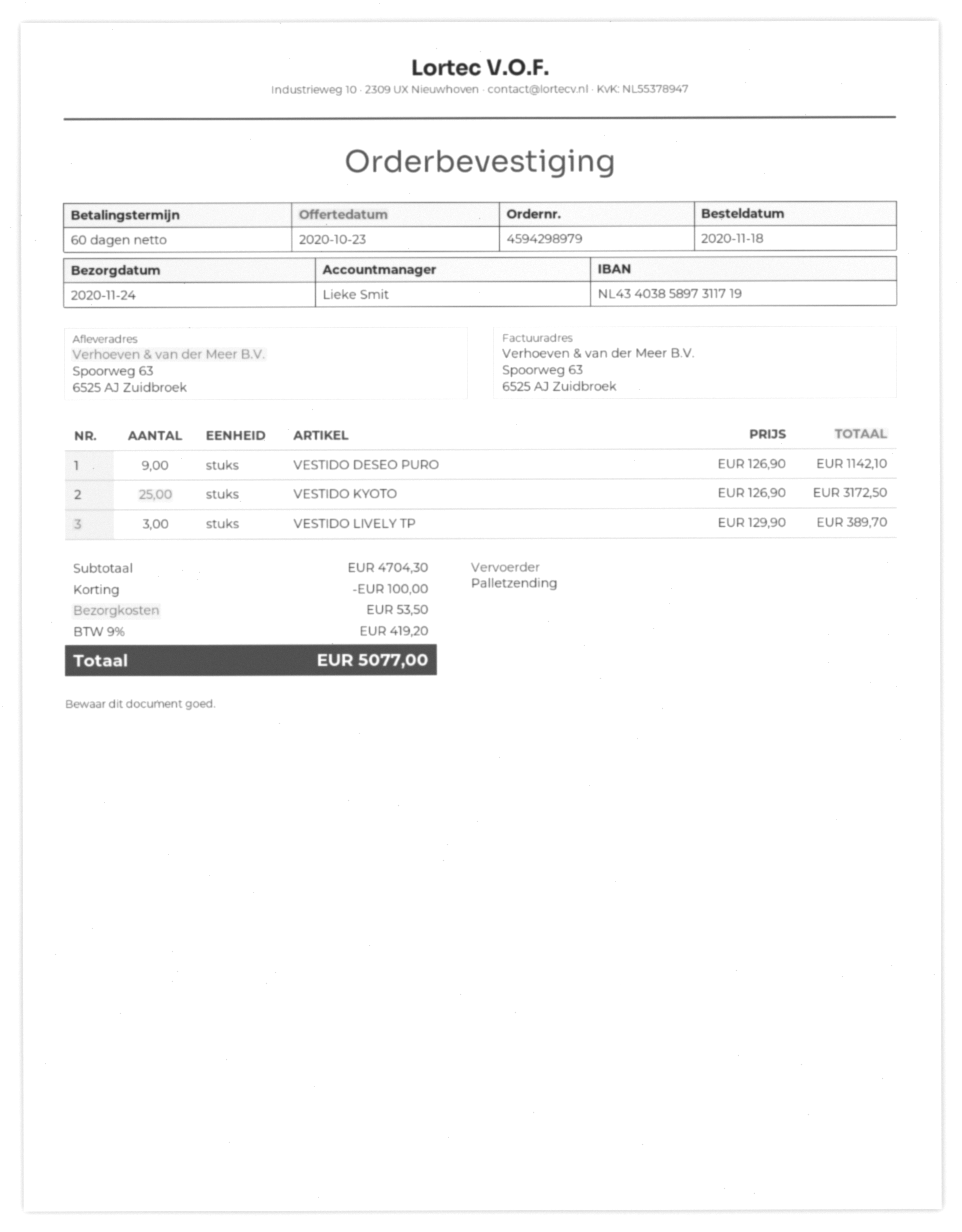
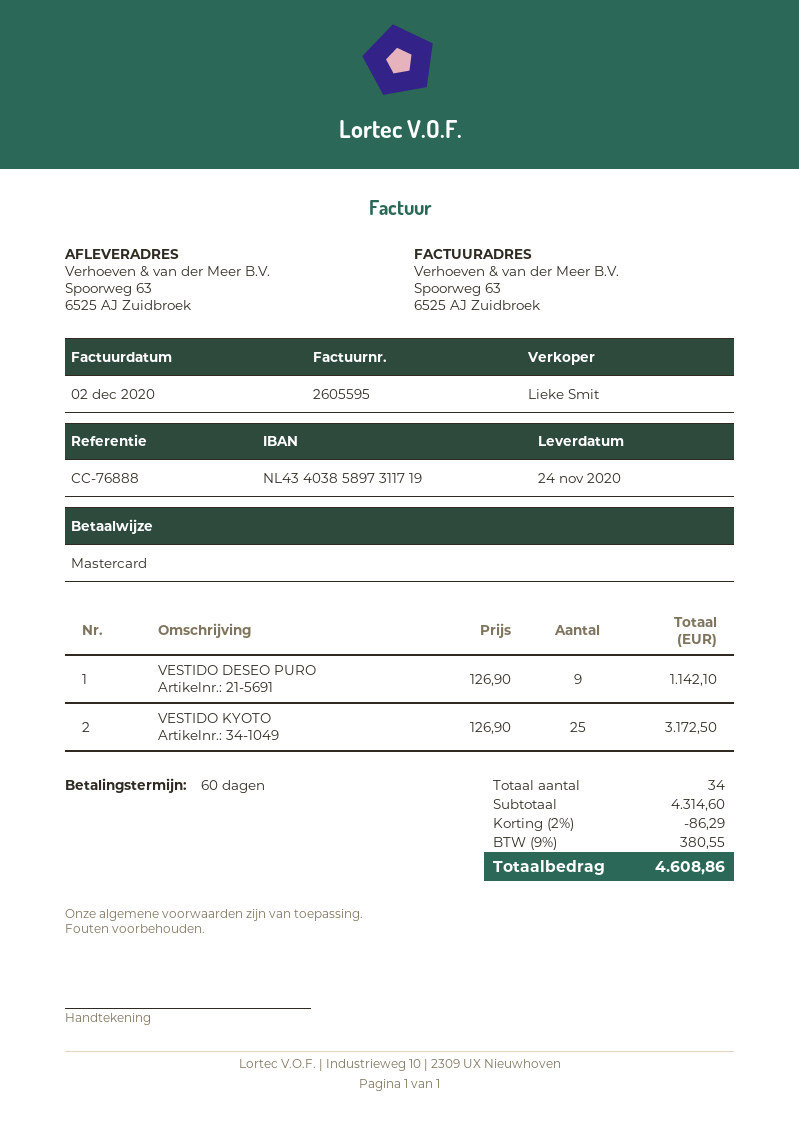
VESTIDO LIVELY TP: 3 x 129.90 = 389.70 -> none
subtotal: 4704.30 -> 4314.60
discount: 100.00 -> 86.29
shipping: 53.50 -> none
tax: 9% = 419.20 -> 9% = 380.55
total: 5077.00 -> 4608.86

